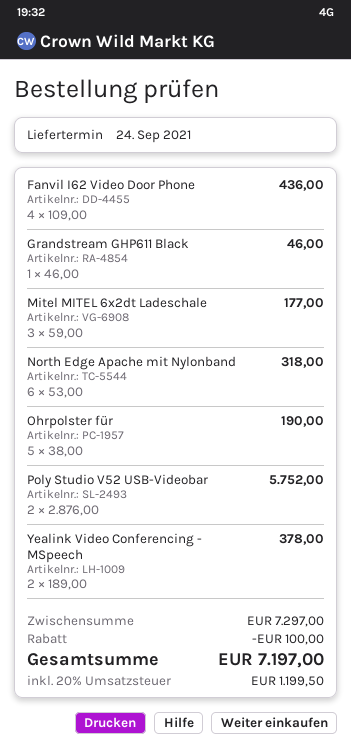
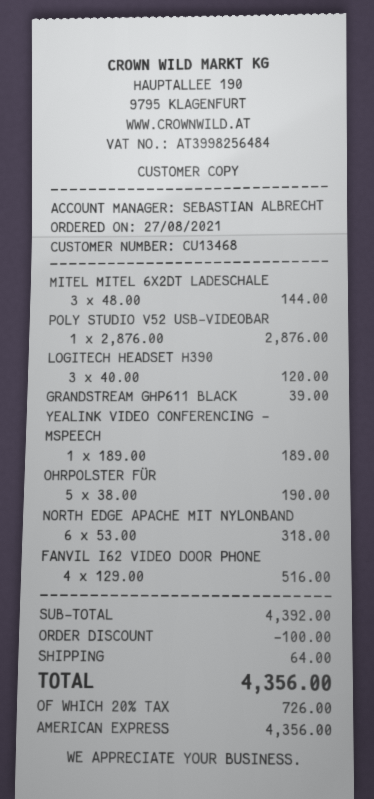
Fanvil I62 Video Door Phone: 4 x 109.00 = 436.00 -> 4 x 129.00 = 516.00
Grandstream GHP611 Black: 1 x 46.00 = 46.00 -> 1 x 39.00 = 39.00
Mitel MITEL 6x2dt Ladeschale: 3 x 59.00 = 177.00 -> 3 x 48.00 = 144.00
Poly Studio V52 USB-Videobar: 2 x 2876.00 = 5752.00 -> 1 x 2876.00 = 2876.00
Yealink Video Conferencing - MSpeech: 2 x 189.00 = 378.00 -> 1 x 189.00 = 189.00
LOGITECH HEADSET H390: none -> 3 x 40.00 = 120.00
subtotal: 7297.00 -> 4392.00
shipping: none -> 64.00
tax: 20% = 1199.50 -> 20% = 726.00
total: 7197.00 -> 4356.00

